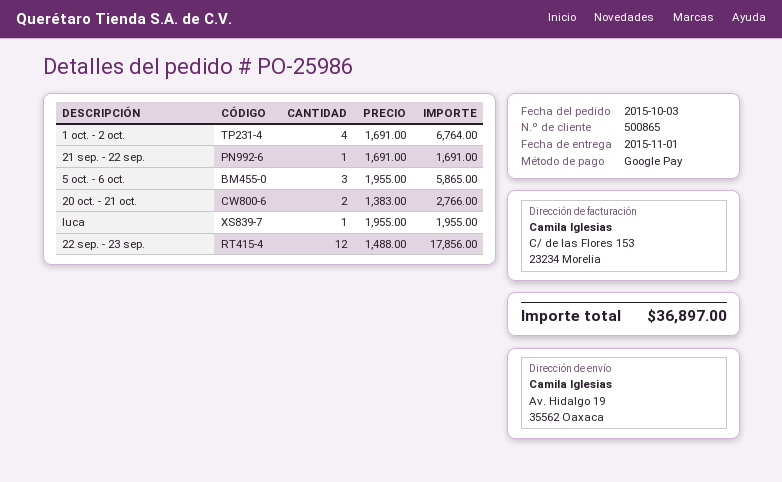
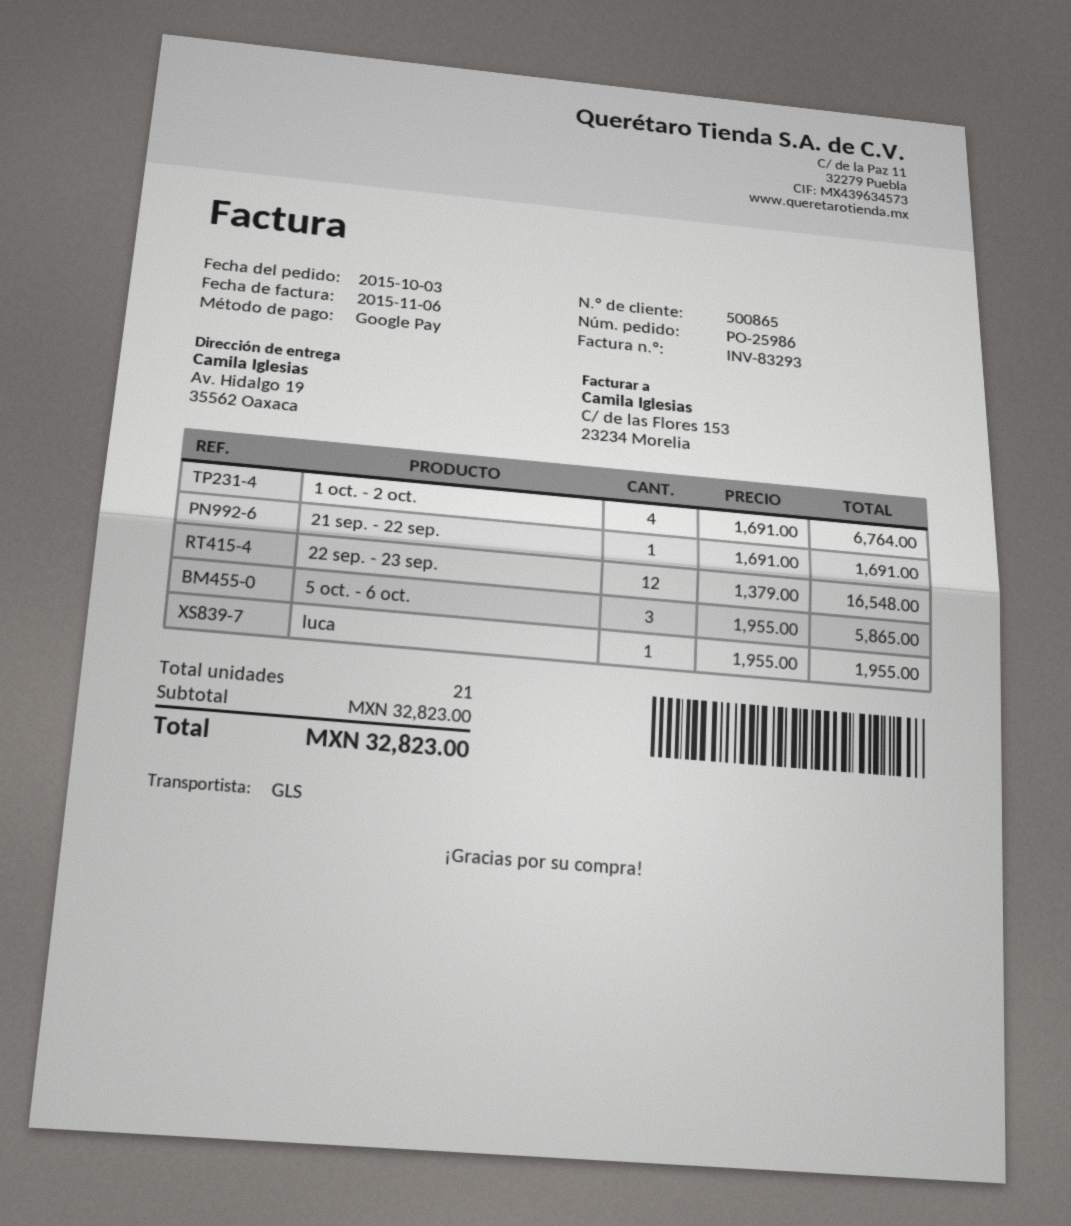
20 oct. - 21 oct.: 2 x 1383.00 = 2766.00 -> none
22 sep. - 23 sep.: 12 x 1488.00 = 17856.00 -> 12 x 1379.00 = 16548.00
total: 36897.00 -> 32823.00

